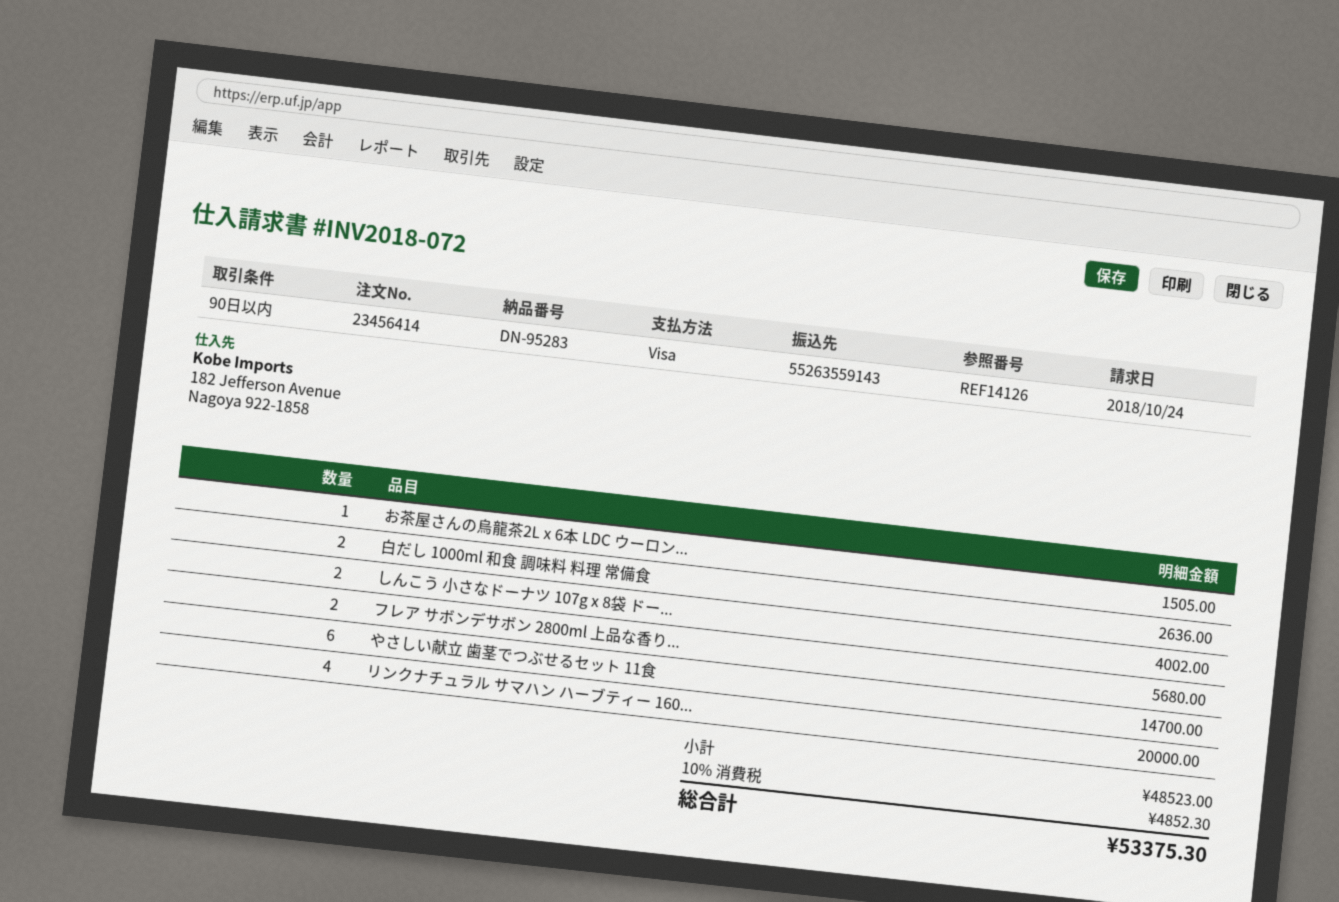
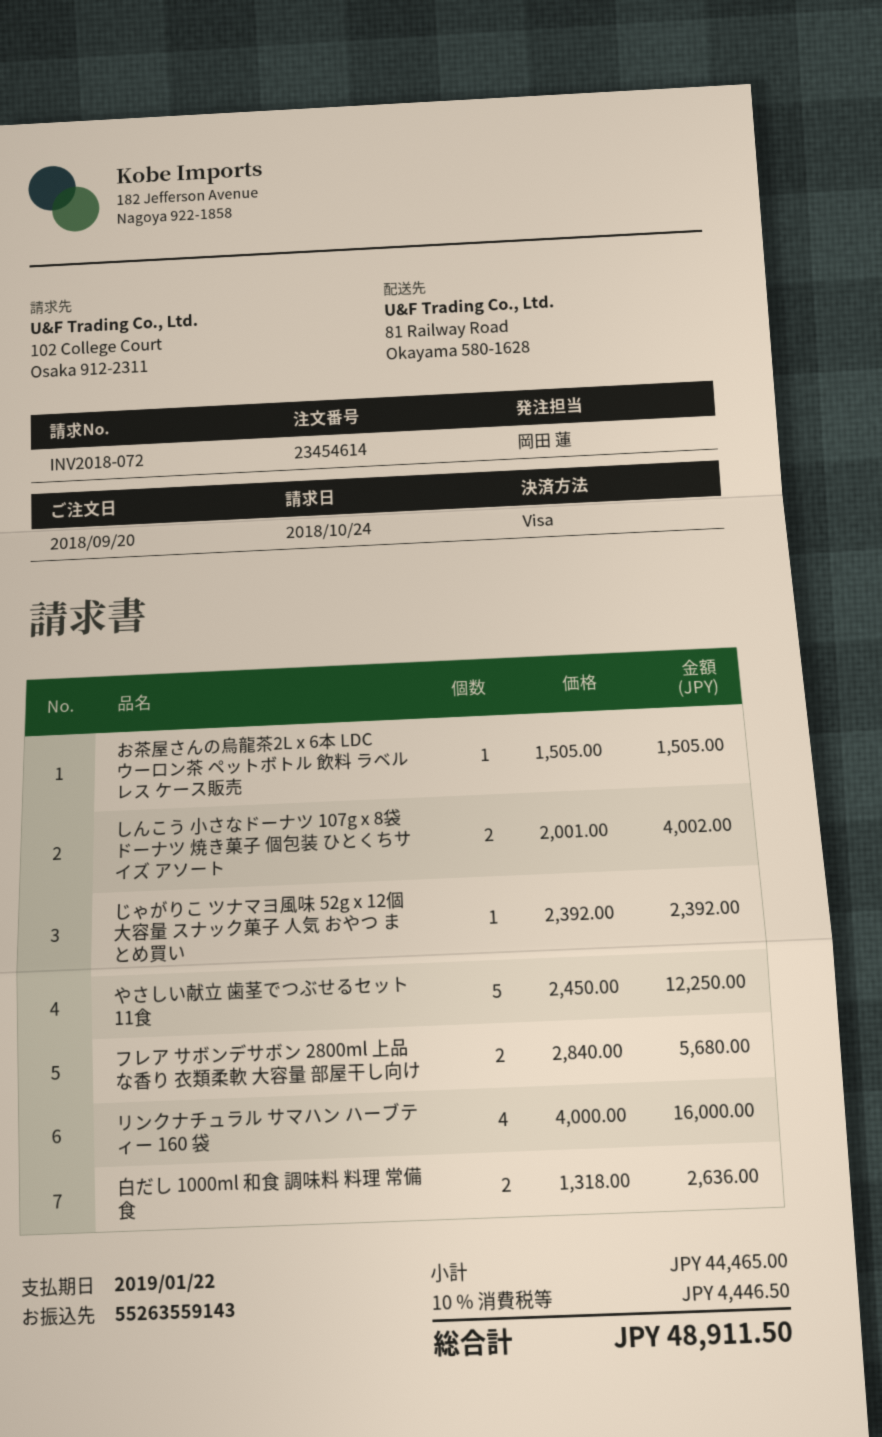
order number: 23456414 -> 23454614
やさしい献立 歯茎でつぶせるセット 11食: 6 for 14700.00 -> 5 for 12250.00
リンクナチュラル サマハン ハーブティー 160...: 4 for 20000.00 -> 4 for 16000.00
じゃがりこ ツナマヨ風味 52g x 12個 大容量 スナック菓子 人気 おやつ まとめ買い: none -> 1 for 2392.00
subtotal: 48523.00 -> 44465.00
tax: 10% = 4852.30 -> 10% = 4446.50
total: 53375.30 -> 48911.50

